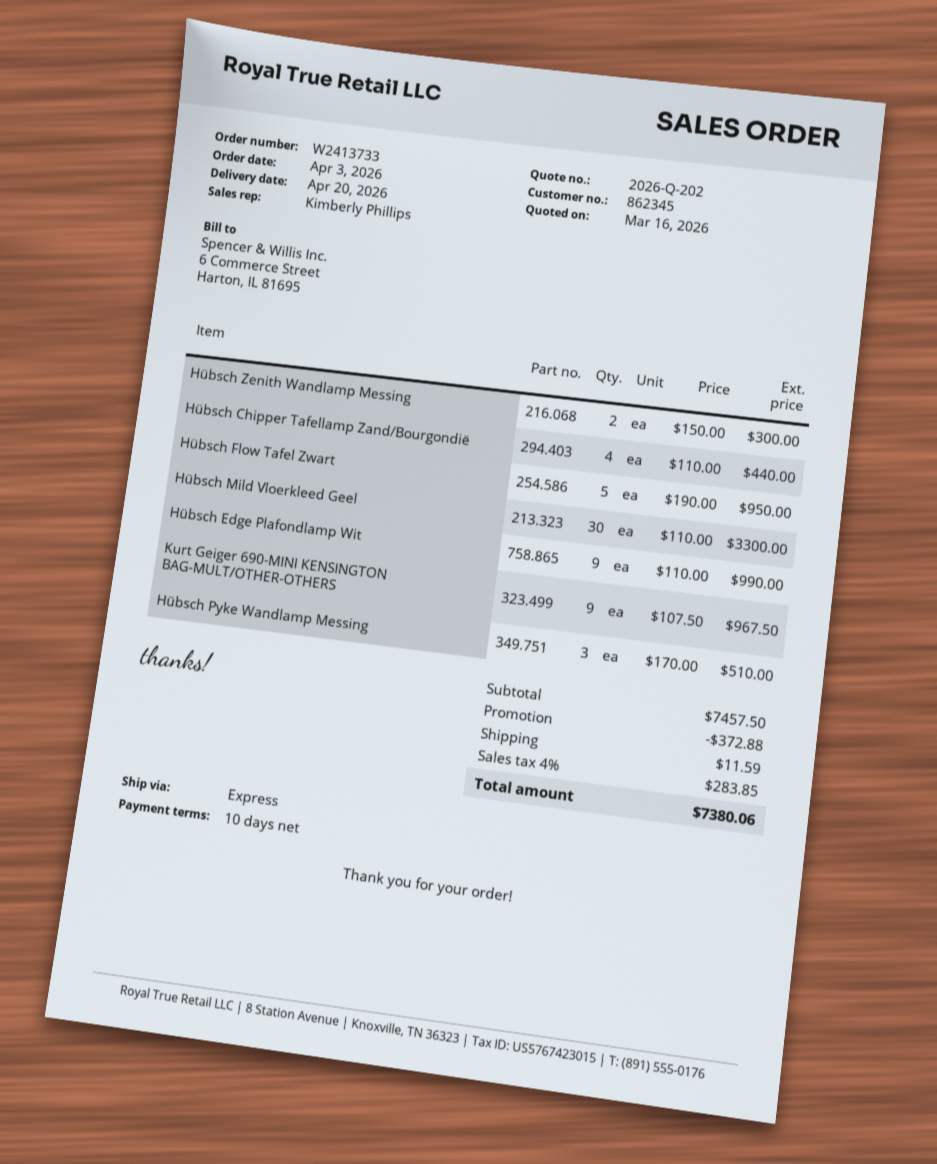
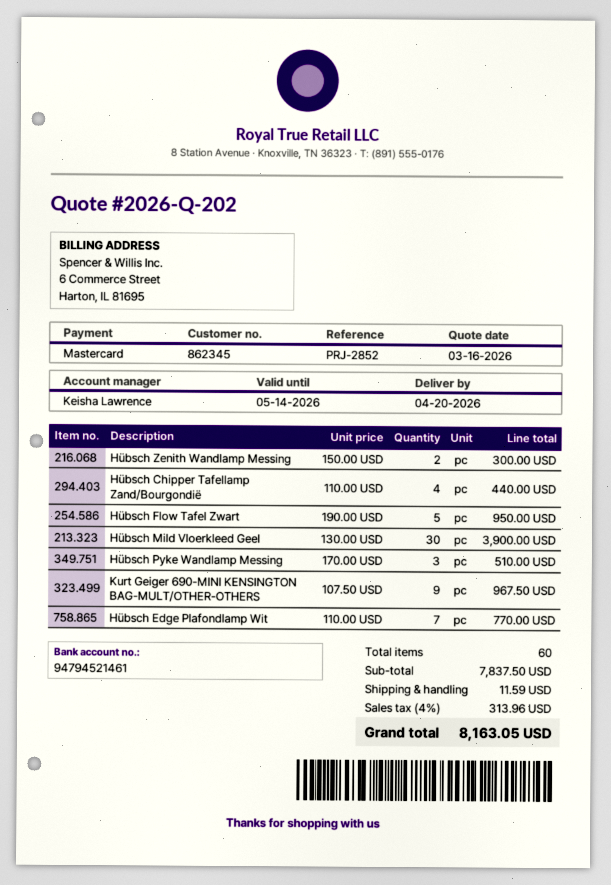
sales rep: Kimberly Phillips -> Keisha Lawrence
Hübsch Mild Vloerkleed Geel: 30 x 110.00 = 3300.00 -> 30 x 130.00 = 3900.00
Hübsch Edge Plafondlamp Wit: 9 x 110.00 = 990.00 -> 7 x 110.00 = 770.00
subtotal: 7457.50 -> 7837.50
discount: 372.88 -> none
tax: 4% = 283.85 -> 4% = 313.96
total: 7380.06 -> 8163.05

